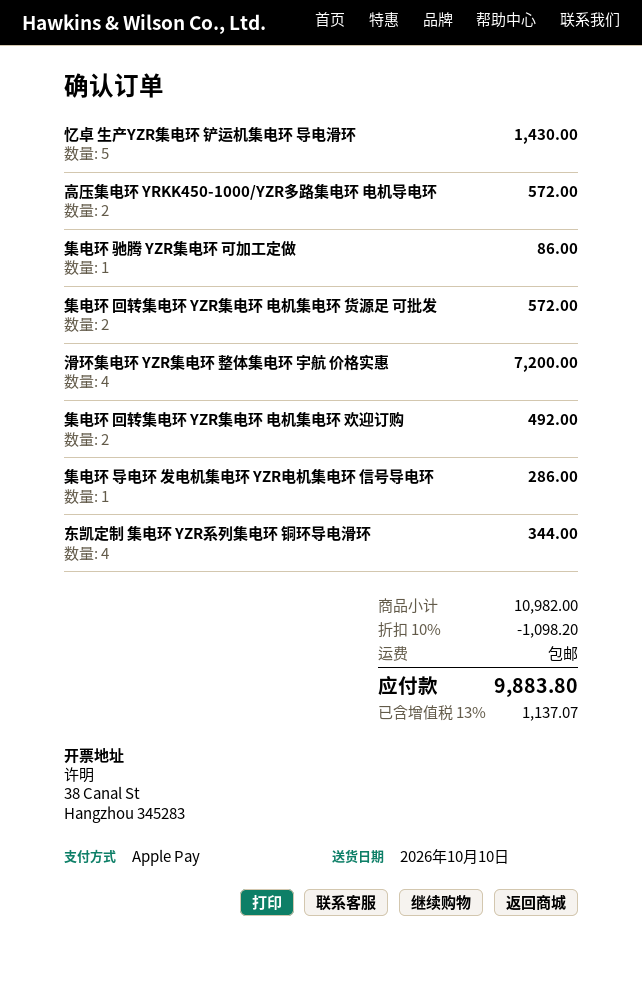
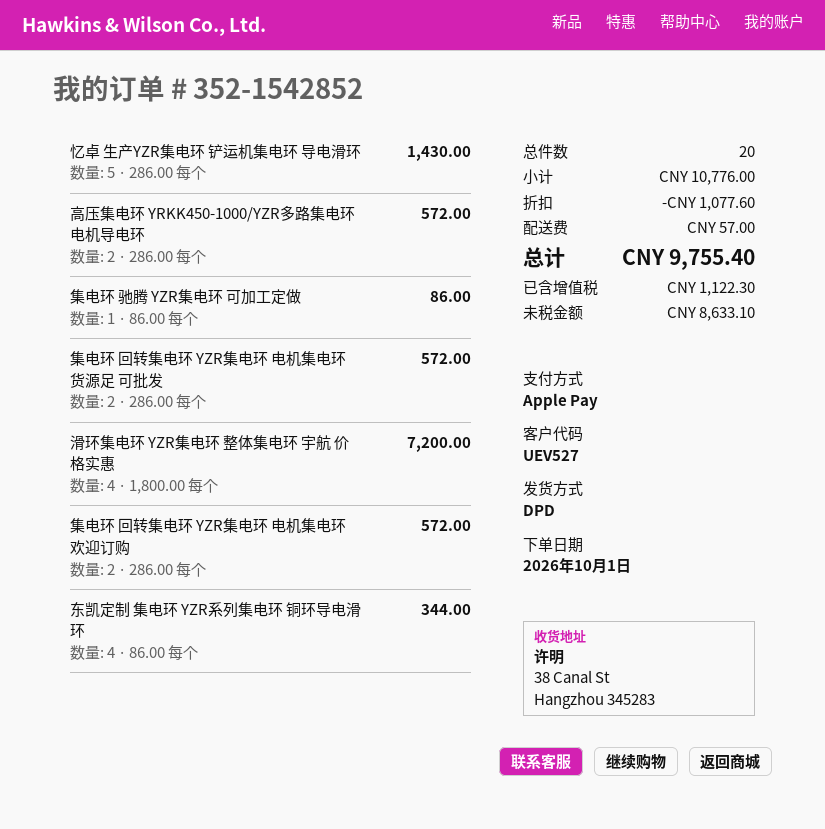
集电环 回转集电环 YZR集电环 电机集电环 欢迎订购: 2 for 492.00 -> 2 for 572.00
集电环 导电环 发电机集电环 YZR电机集电环 信号导电环: 1 for 286.00 -> none
subtotal: 10982.00 -> 10776.00
discount: 1098.20 -> 1077.60
shipping: 0.00 -> 57.00
tax: 1137.07 -> 1122.30
total: 9883.80 -> 9755.40

